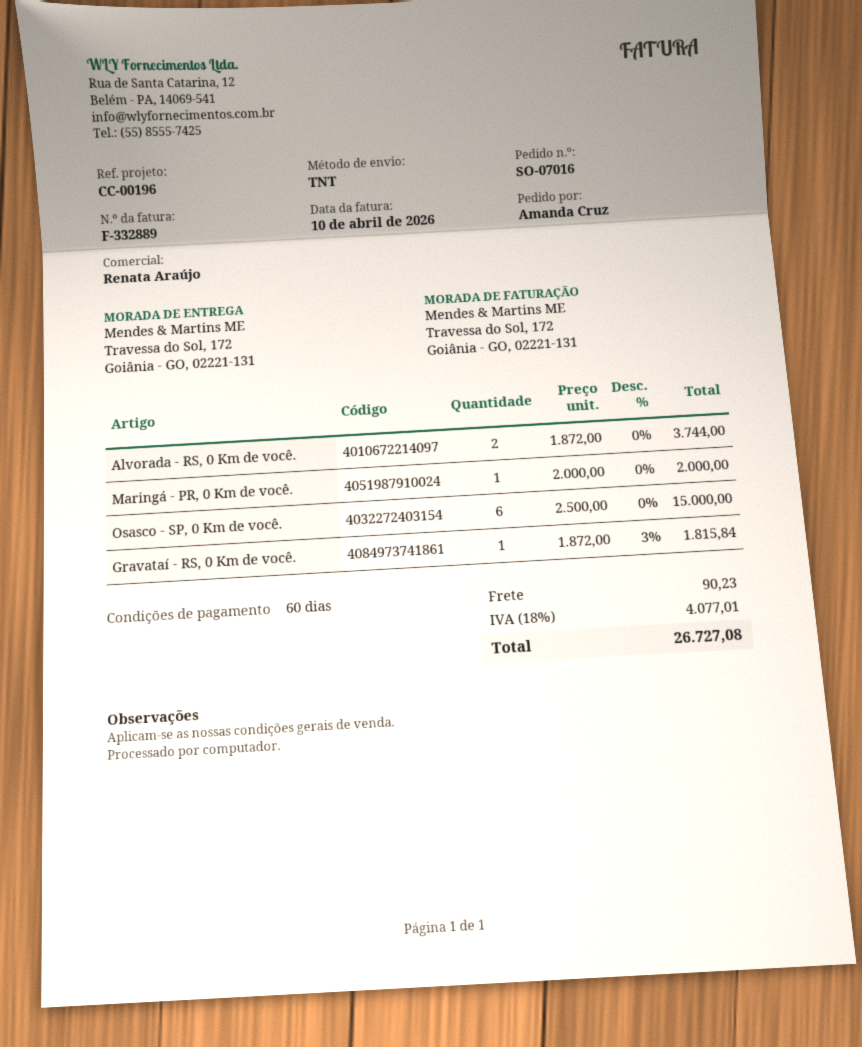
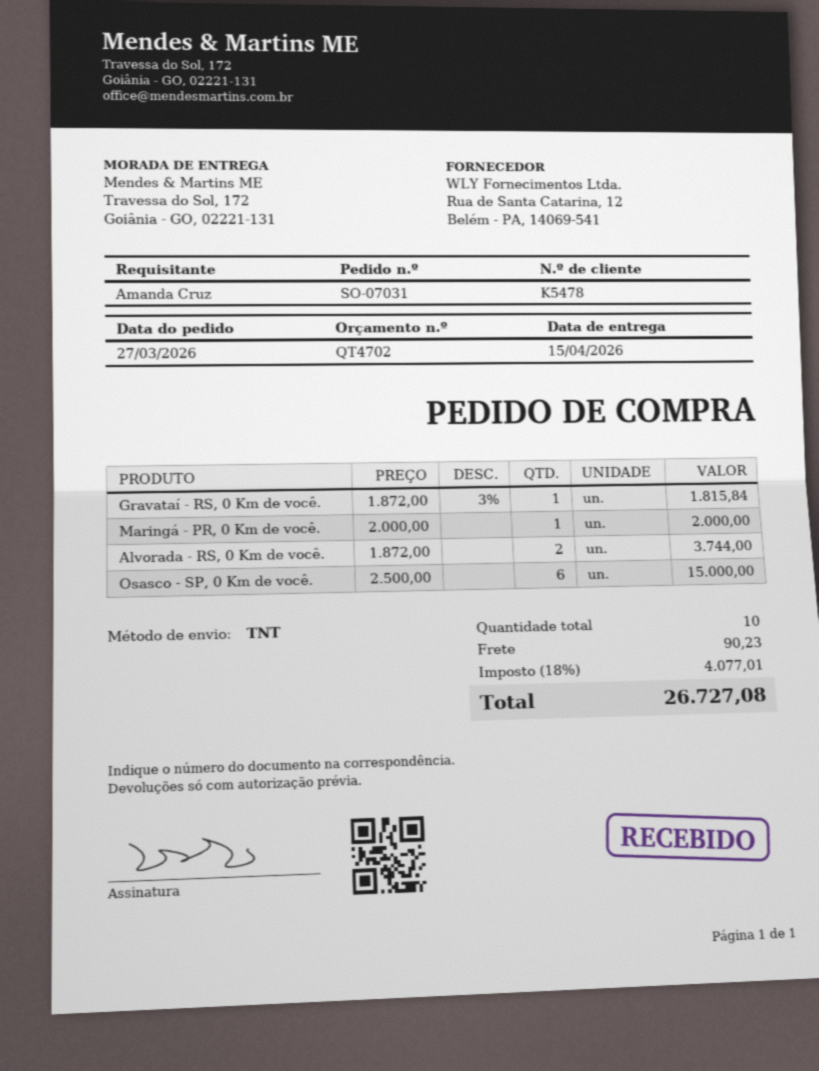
order number: SO-07016 -> SO-07031

